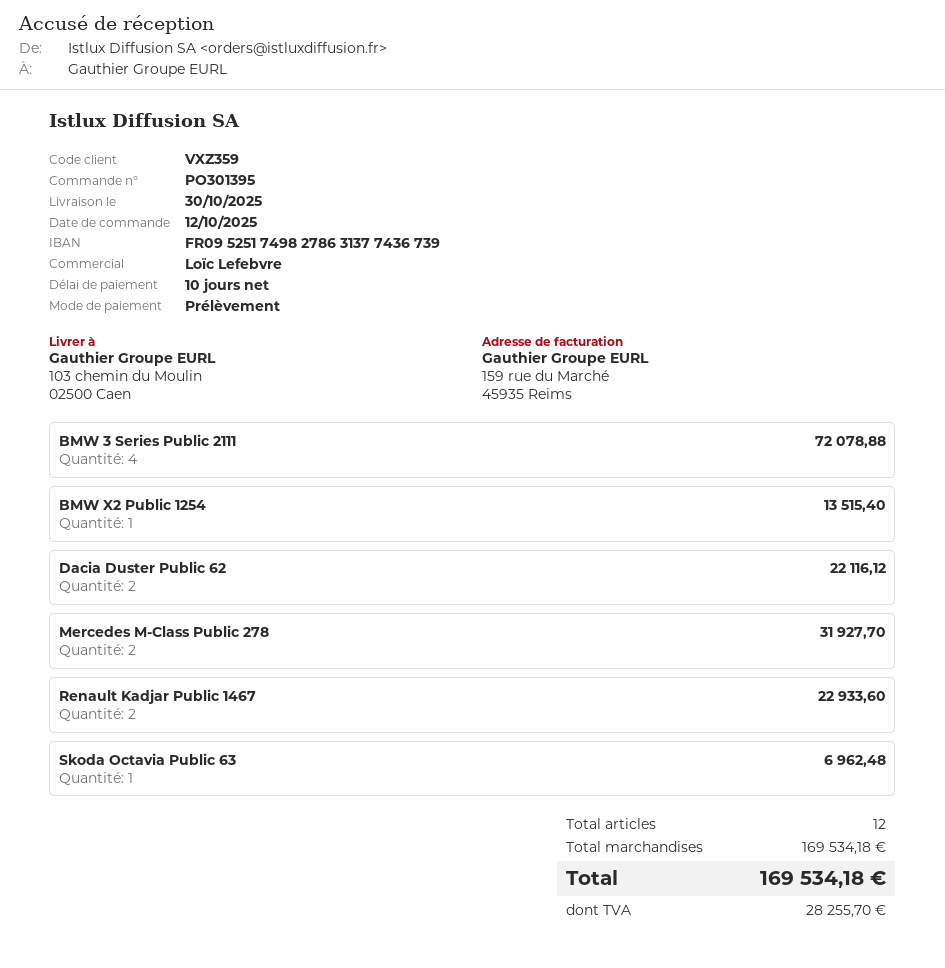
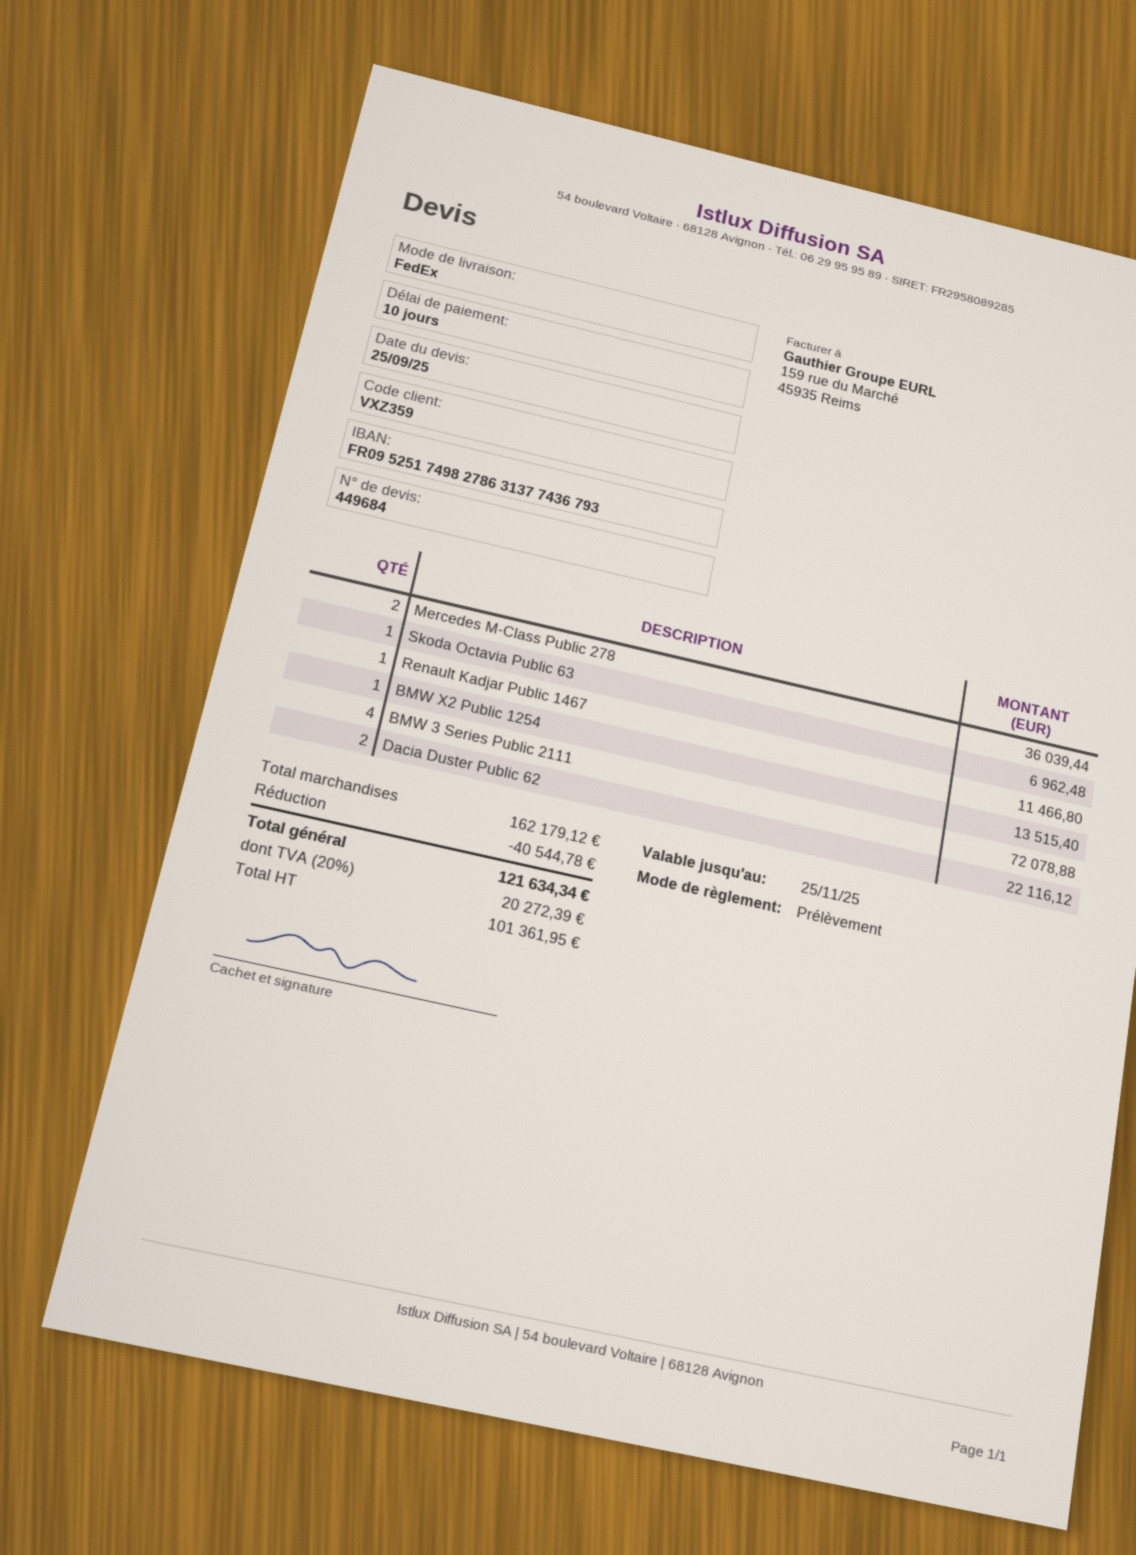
bank account: FR0952517498278631377436739 -> FR0952517498278631377436793
Mercedes M-Class Public 278: 2 for 31927.70 -> 2 for 36039.44
Renault Kadjar Public 1467: 2 for 22933.60 -> 1 for 11466.80
subtotal: 169534.18 -> 162179.12
discount: none -> 40544.78
tax: 28255.70 -> 20272.39
total: 169534.18 -> 121634.34

